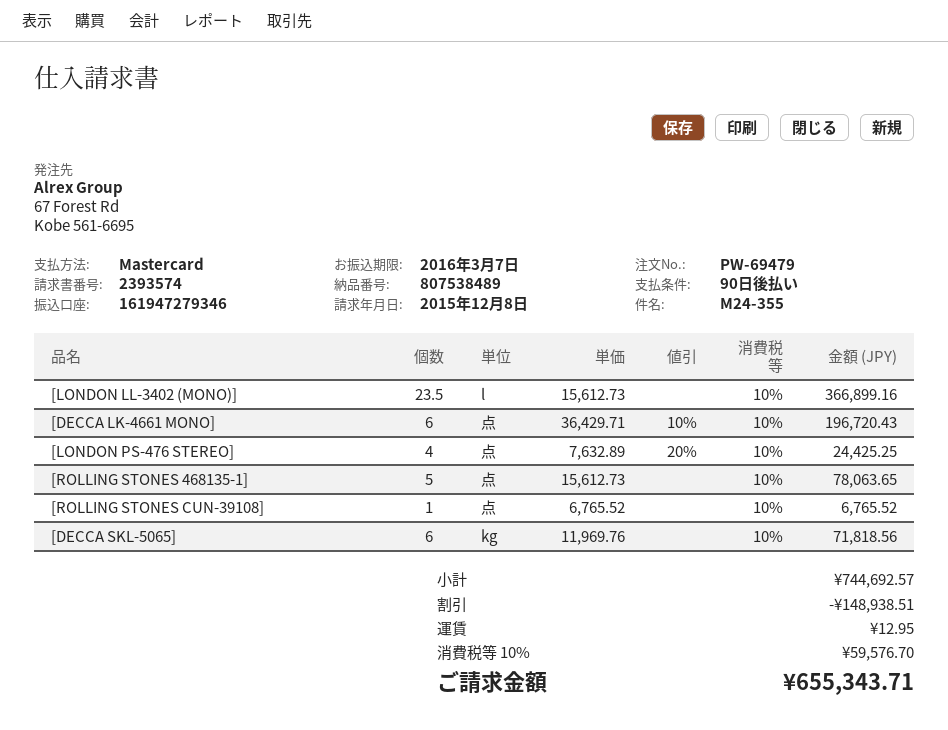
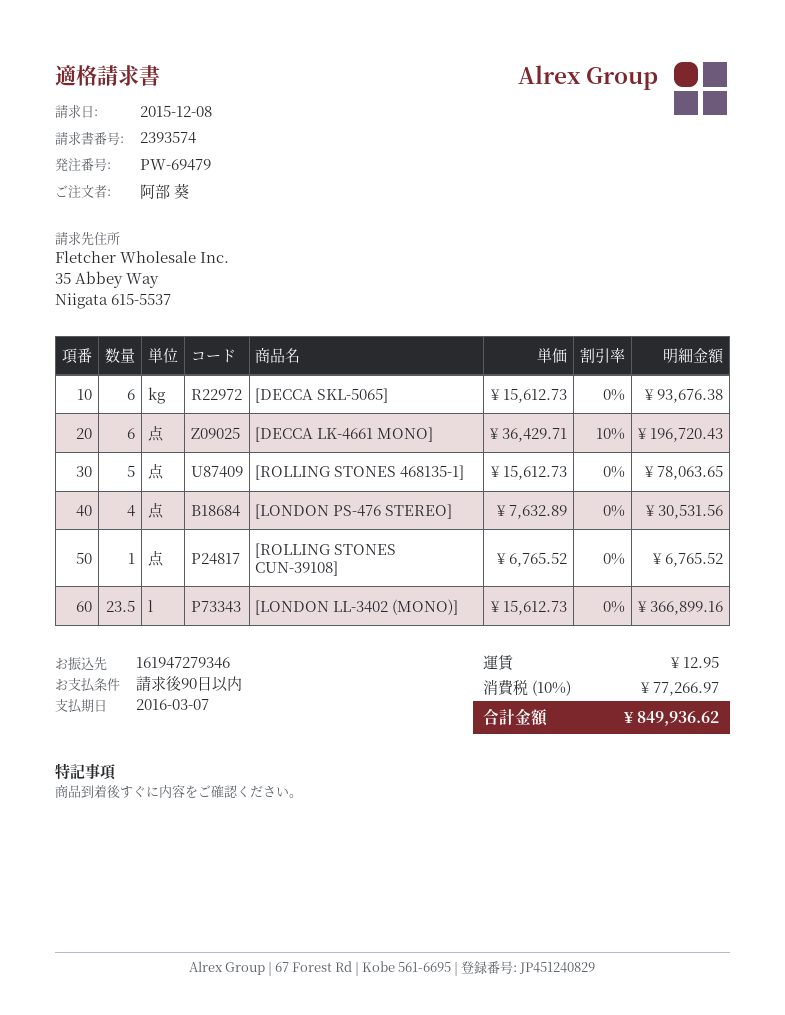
[LONDON PS-476 STEREO]: 4 x 7632.89 - 20% = 24425.25 -> 4 x 7632.89 = 30531.56
[DECCA SKL-5065]: 6 x 11969.76 = 71818.56 -> 6 x 15612.73 = 93676.38
discount: 148938.51 -> none
tax: 10% = 59576.70 -> 10% = 77266.97
total: 655343.71 -> 849936.62

